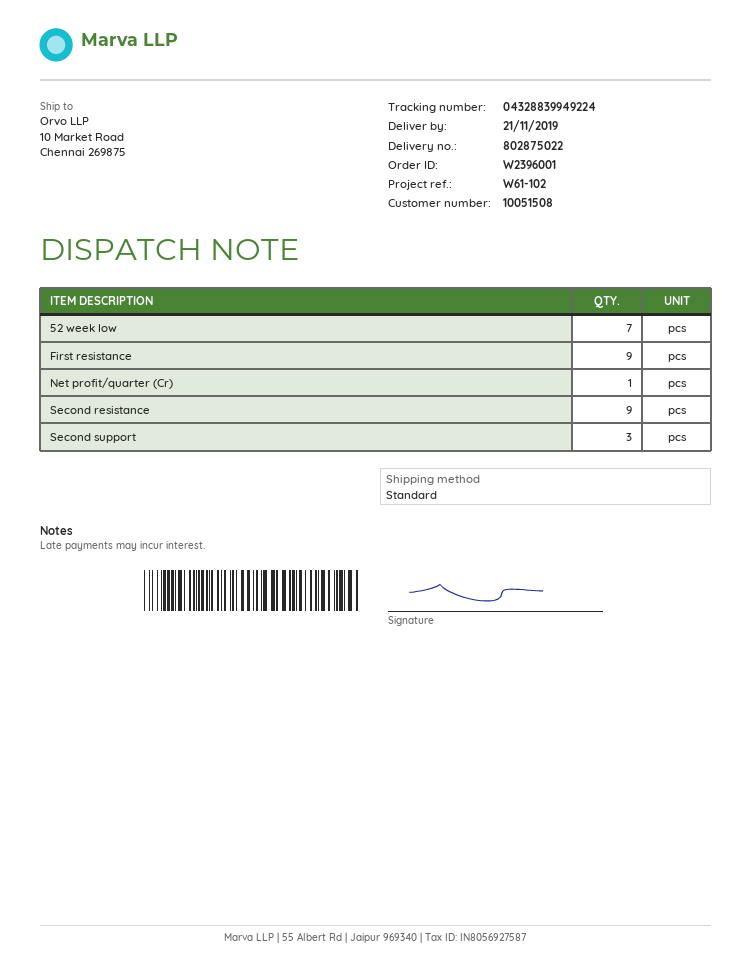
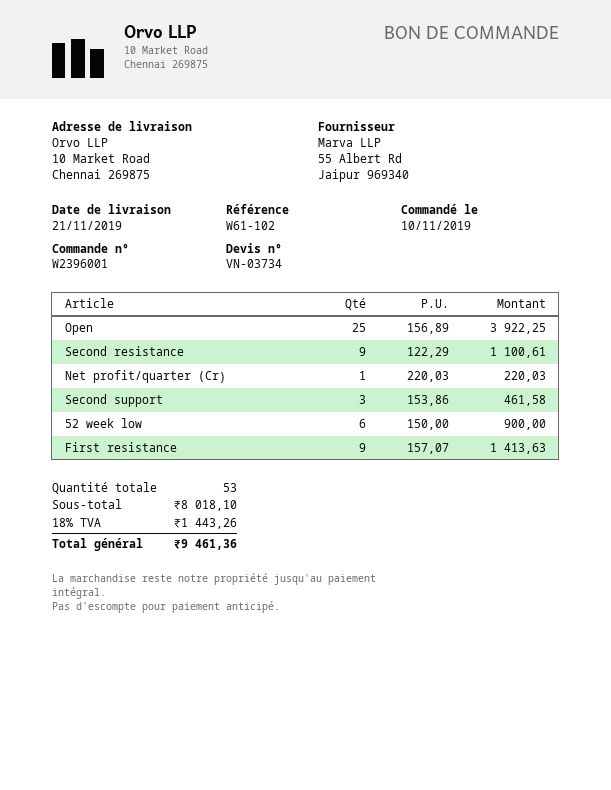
52 week low: 7 -> 6
Open: none -> 25

